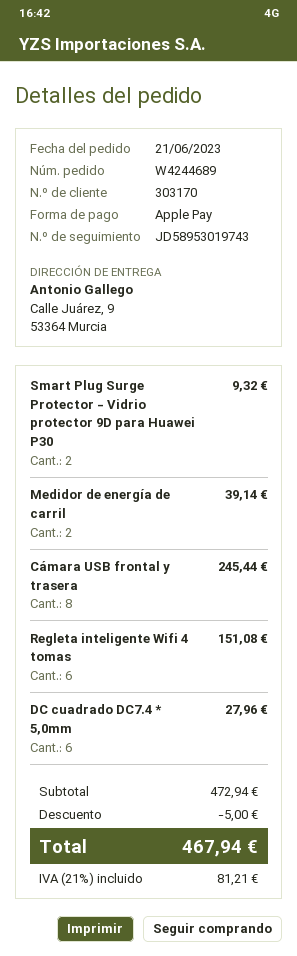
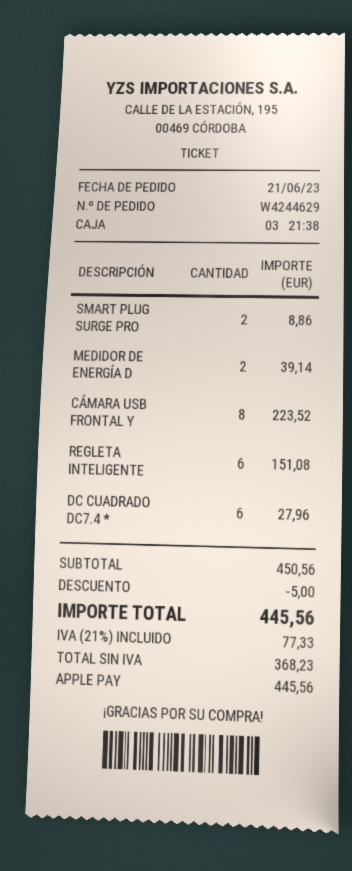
order number: W4244689 -> W4244629
Smart Plug Surge Protector - Vidrio protector 9D para Huawei P30: 2 for 9.32 -> 2 for 8.86
Cámara USB frontal y trasera: 8 for 245.44 -> 8 for 223.52
subtotal: 472.94 -> 450.56
tax: 21% = 81.21 -> 21% = 77.33
total: 467.94 -> 445.56

